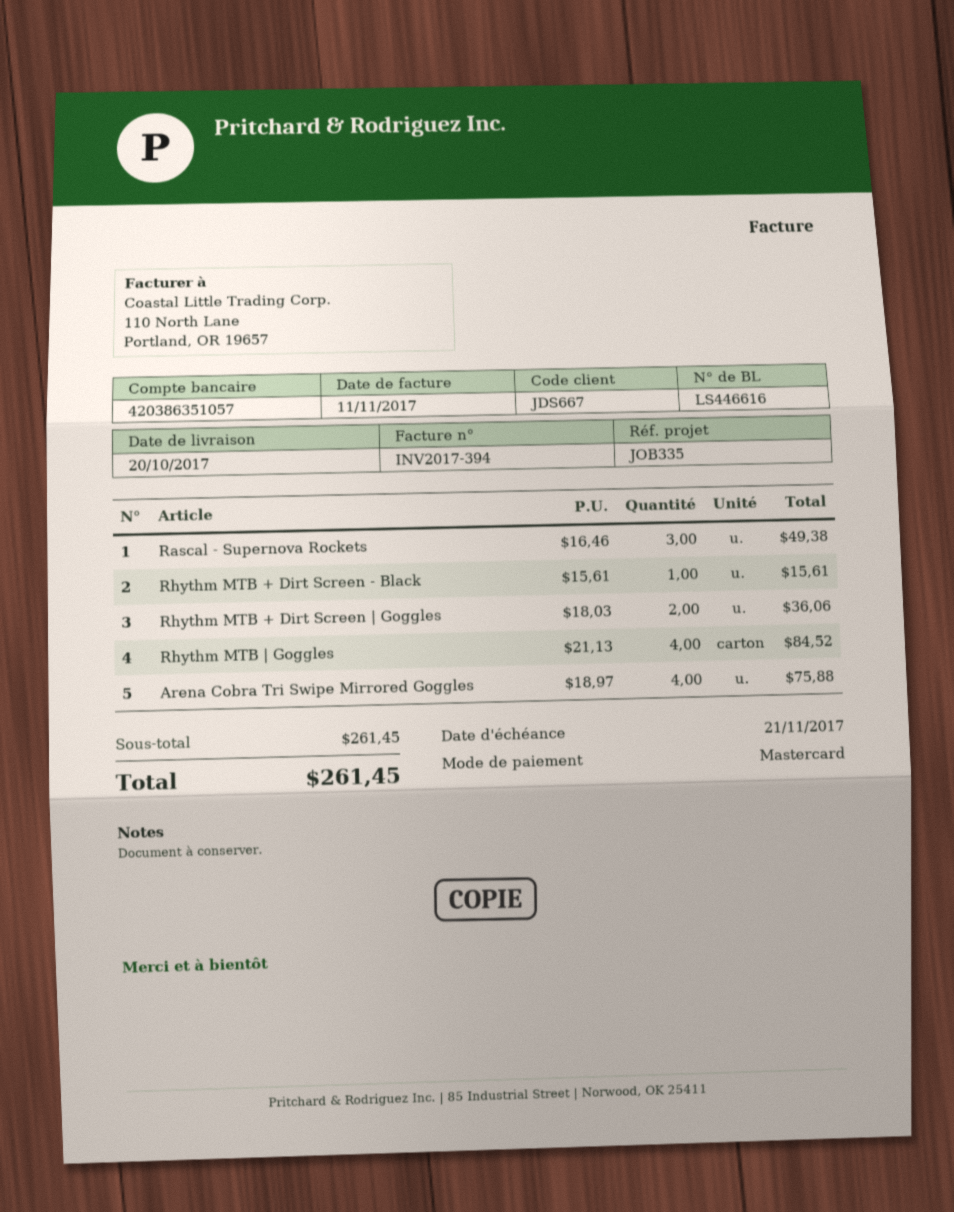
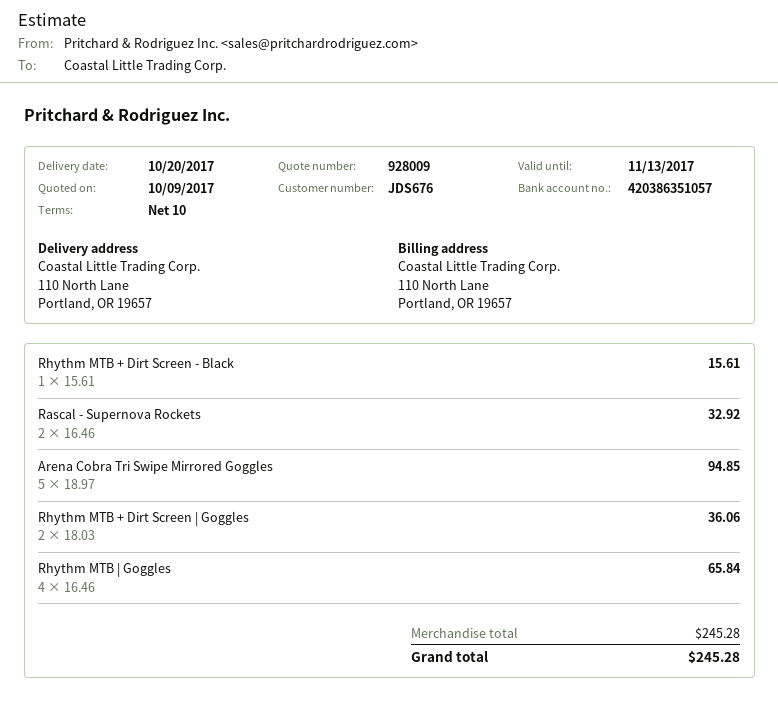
customer number: JDS667 -> JDS676
Rascal - Supernova Rockets: 3 x 16.46 = 49.38 -> 2 x 16.46 = 32.92
Rhythm MTB | Goggles: 4 x 21.13 = 84.52 -> 4 x 16.46 = 65.84
Arena Cobra Tri Swipe Mirrored Goggles: 4 x 18.97 = 75.88 -> 5 x 18.97 = 94.85
subtotal: 261.45 -> 245.28
total: 261.45 -> 245.28

